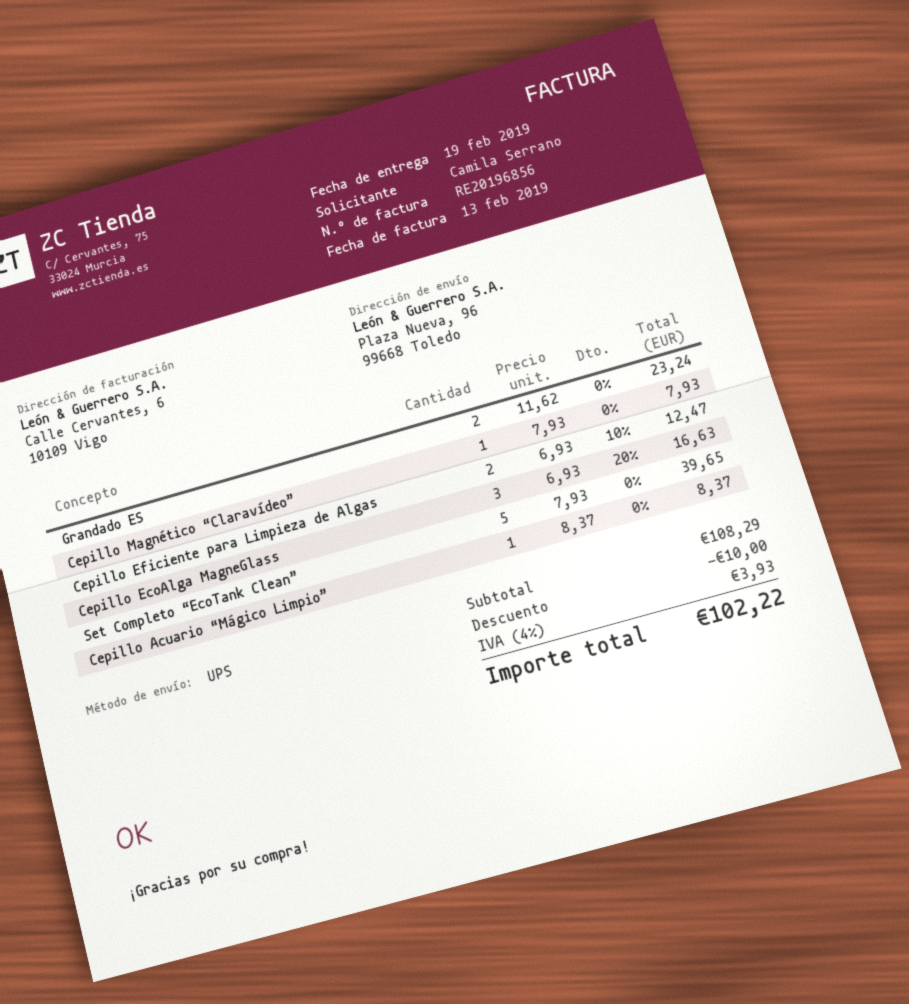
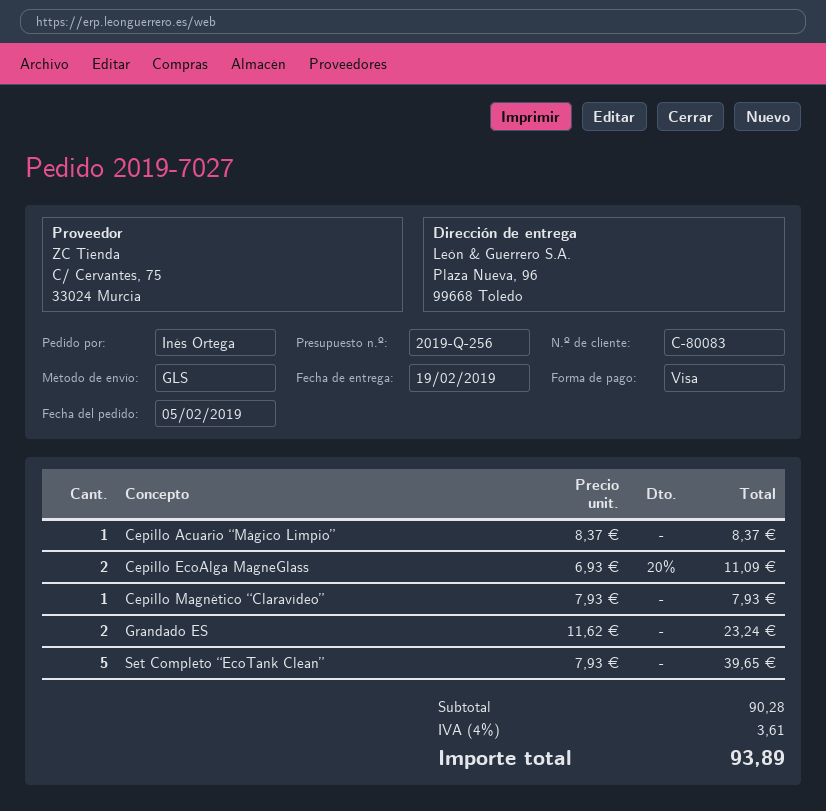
ordered by: Camila Serrano -> Inés Ortega
shipping method: UPS -> GLS
Cepillo Eficiente para Limpieza de Algas: 2 x 6.93 - 10% = 12.47 -> none
Cepillo EcoAlga MagneGlass: 3 x 6.93 - 20% = 16.63 -> 2 x 6.93 - 20% = 11.09
subtotal: 108.29 -> 90.28
discount: 10.00 -> none
tax: 4% = 3.93 -> 4% = 3.61
total: 102.22 -> 93.89

